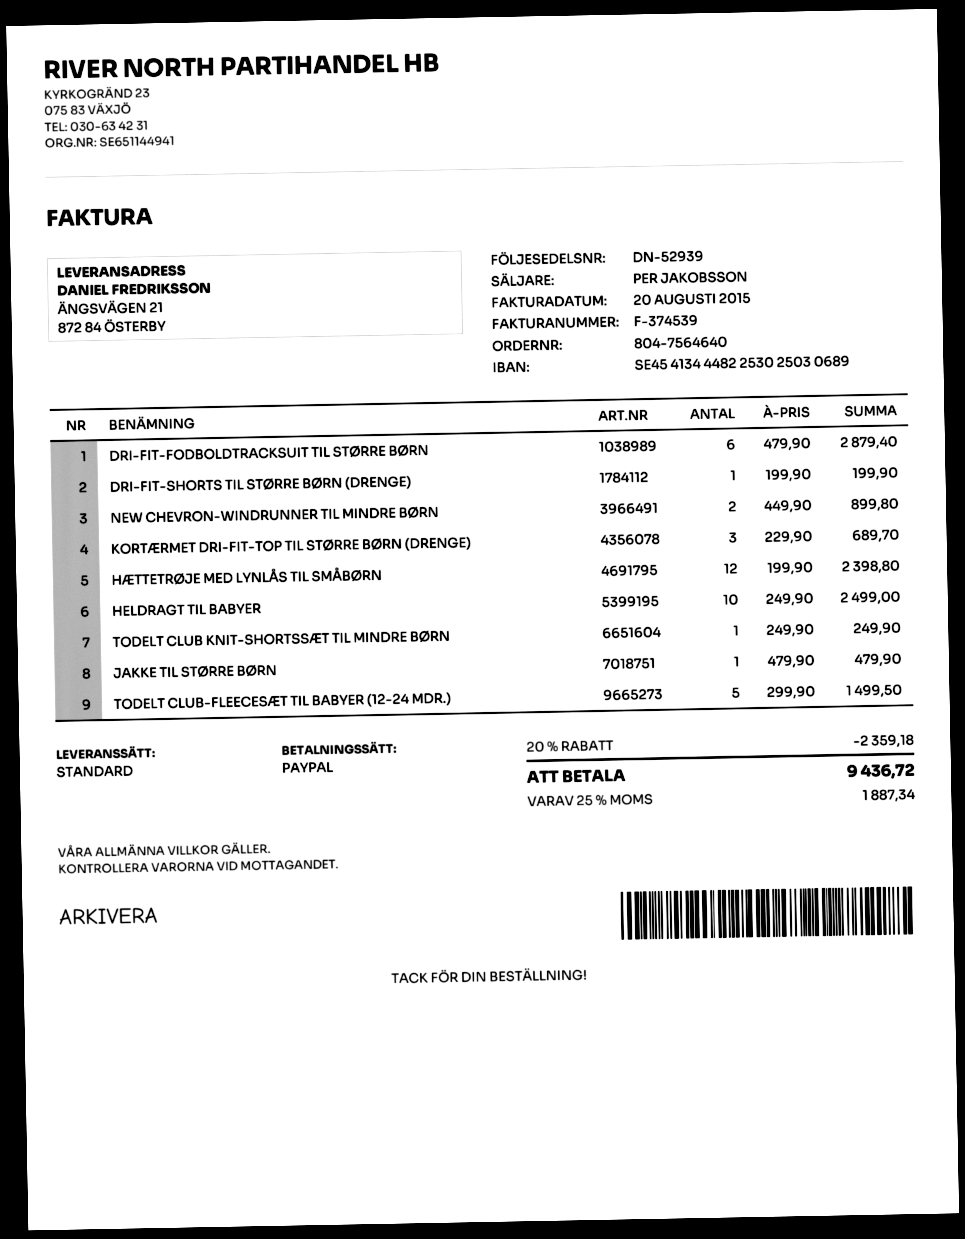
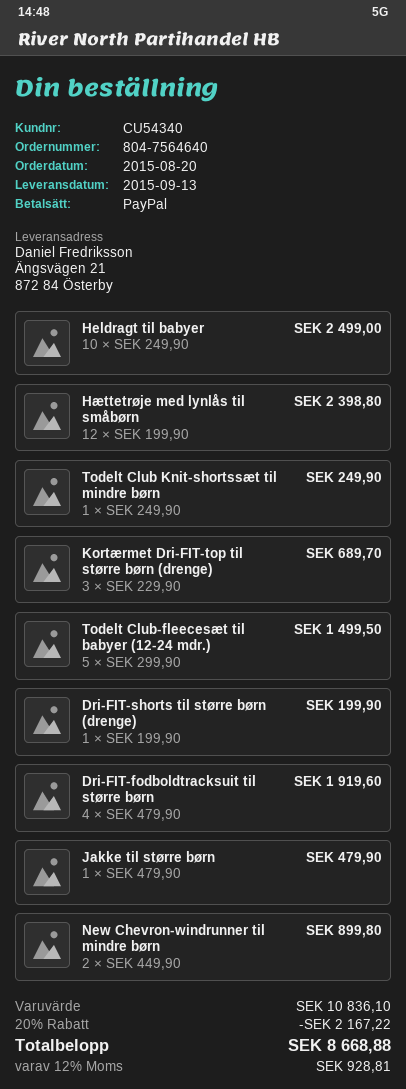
DRI-FIT-FODBOLDTRACKSUIT TIL STØRRE BØRN: 6 x 479.90 = 2879.40 -> 4 x 479.90 = 1919.60
discount: 20% = 2359.18 -> 20% = 2167.22
tax: 25% = 1887.34 -> 12% = 928.81
total: 9436.72 -> 8668.88

